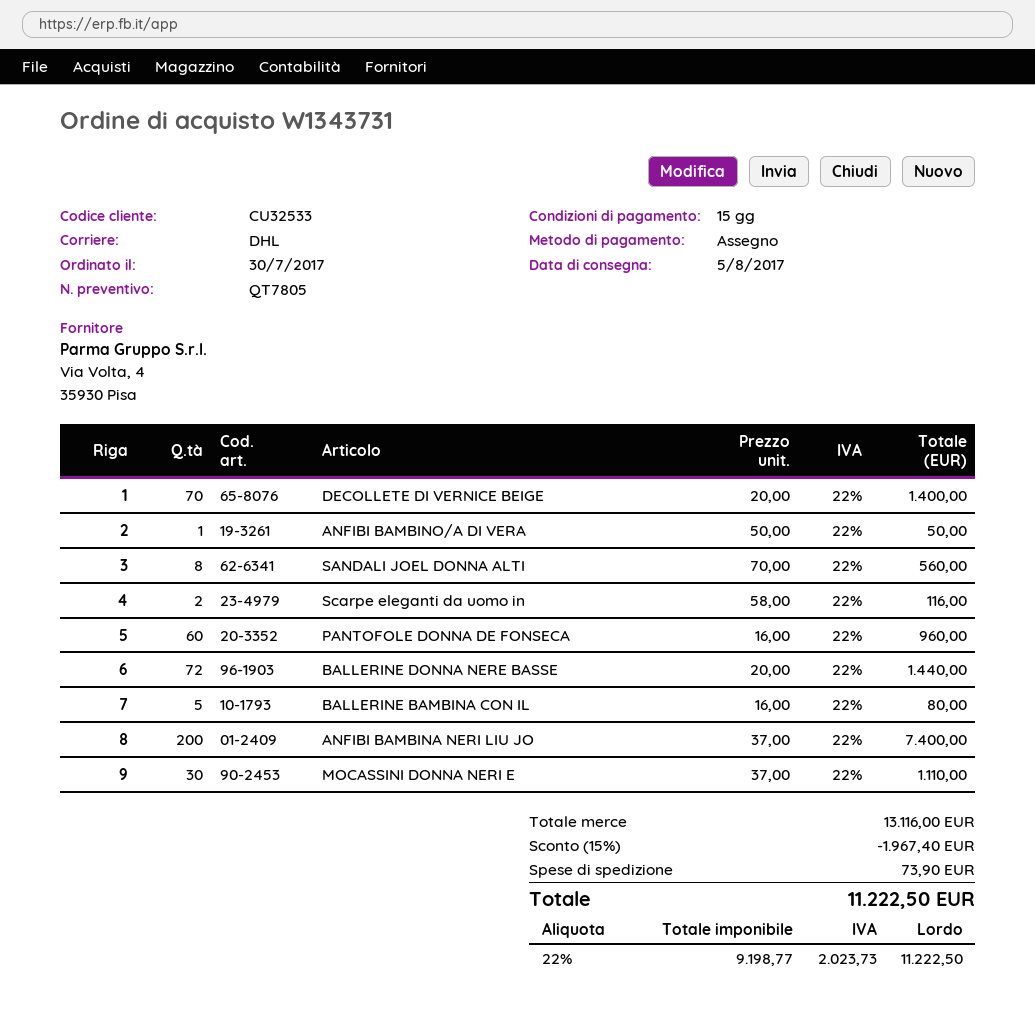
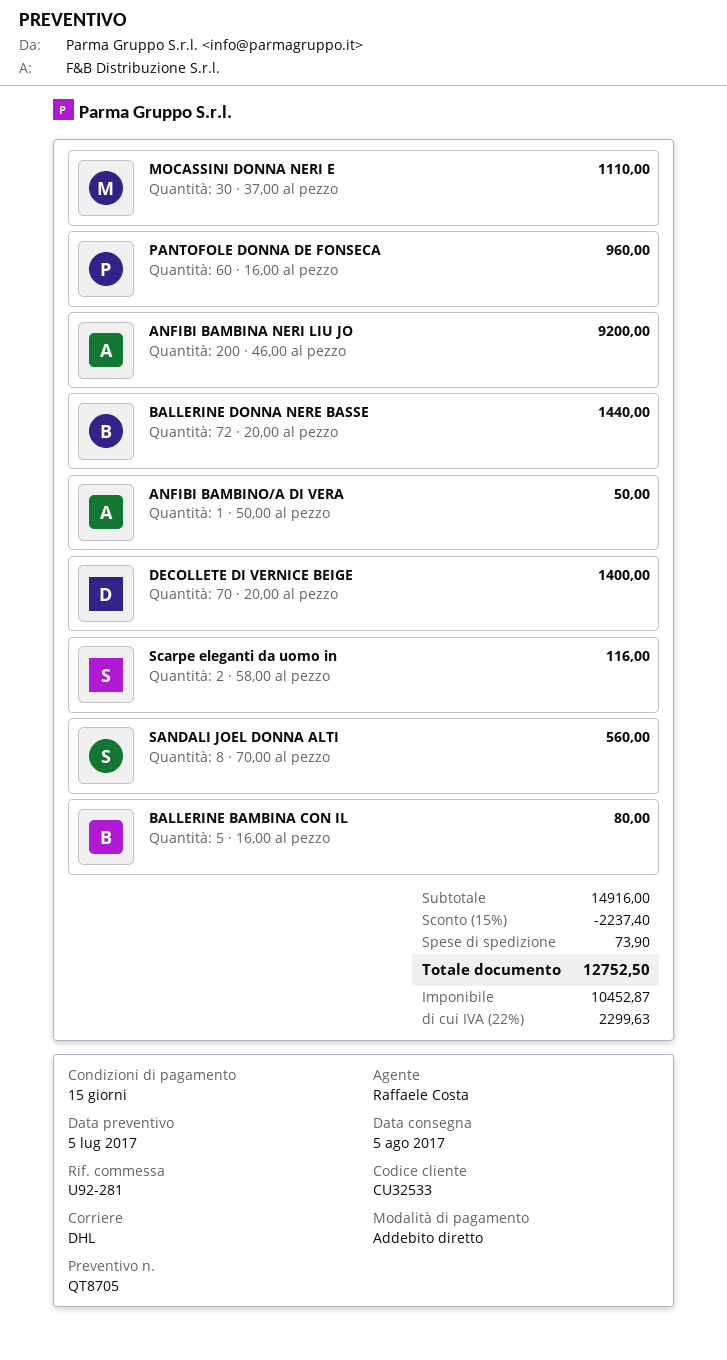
quote number: QT7805 -> QT8705
payment method: cheque -> direct debit
ANFIBI BAMBINA NERI LIU JO: 200 x 37.00 = 7400.00 -> 200 x 46.00 = 9200.00
subtotal: 13116.00 -> 14916.00
discount: 15% = 1967.40 -> 15% = 2237.40
net: 9198.77 -> 10452.87
tax: 22% = 2023.73 -> 22% = 2299.63
total: 11222.50 -> 12752.50

